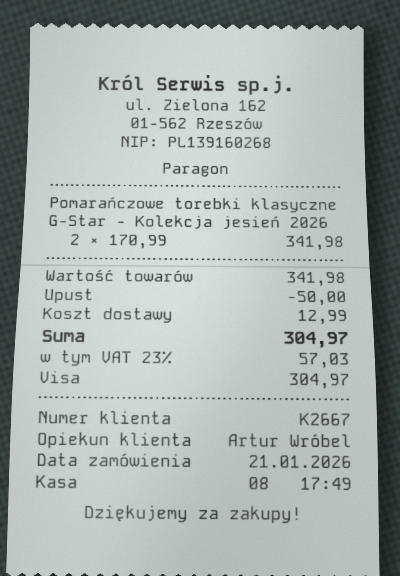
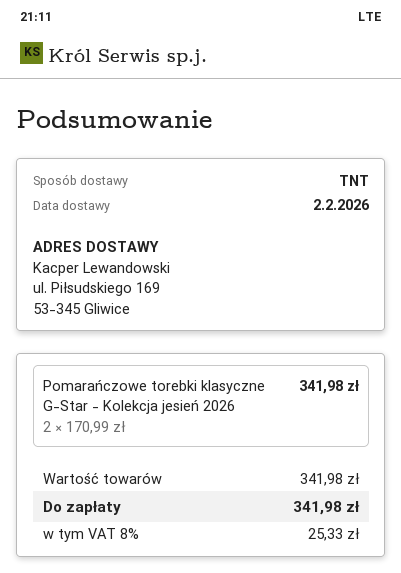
discount: 50.00 -> none
shipping: 12.99 -> none
tax: 23% = 57.03 -> 8% = 25.33
total: 304.97 -> 341.98

